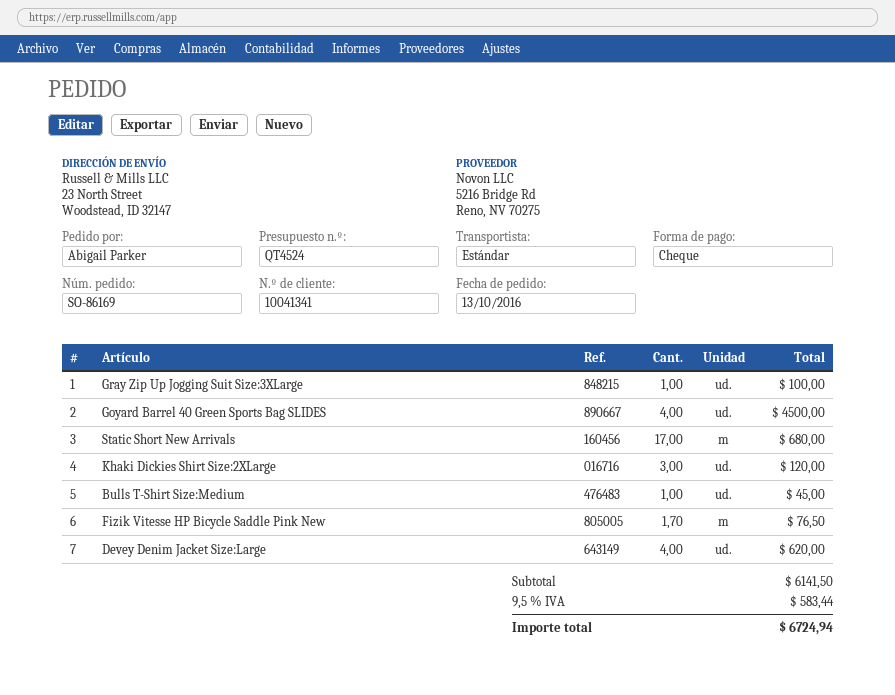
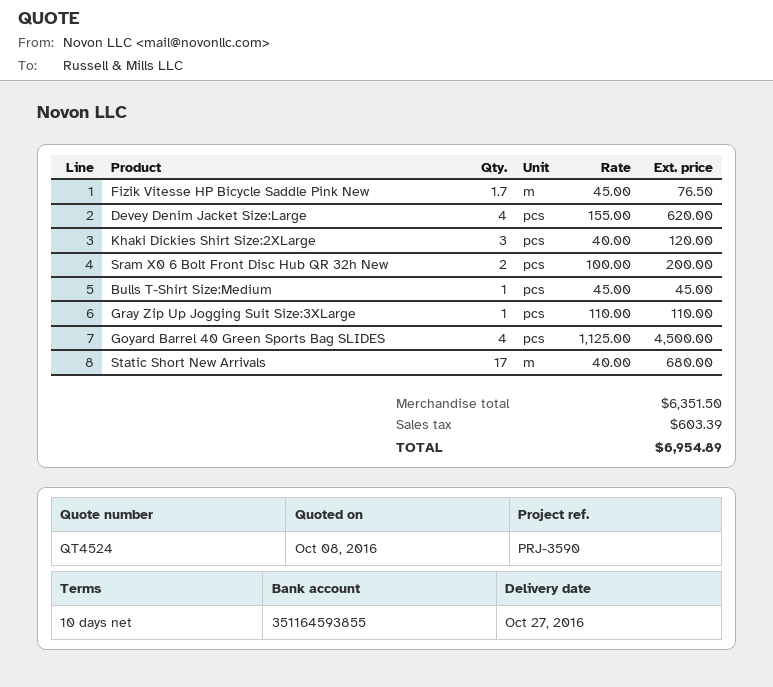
Gray Zip Up Jogging Suit Size:3XLarge: 1 for 100.00 -> 1 for 110.00
Sram X0 6 Bolt Front Disc Hub QR 32h New: none -> 2 for 200.00
subtotal: 6141.50 -> 6351.50
tax: 583.44 -> 603.39
total: 6724.94 -> 6954.89

